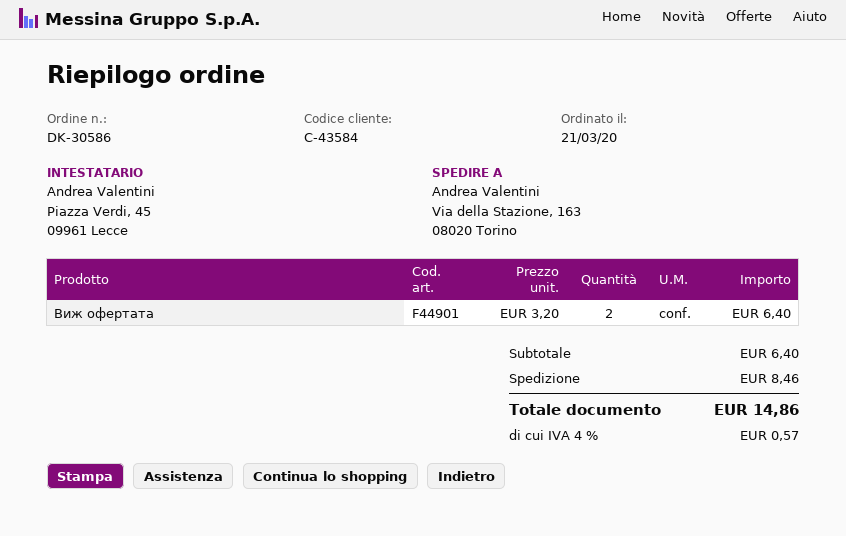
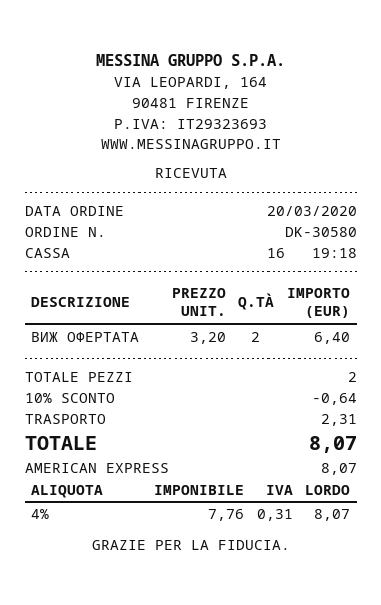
order number: DK-30586 -> DK-30580
order date: 2020-03-21 -> 2020-03-20
discount: none -> 10% = 0.64
shipping: 8.46 -> 2.31
tax: 4% = 0.57 -> 4% = 0.31
total: 14.86 -> 8.07

